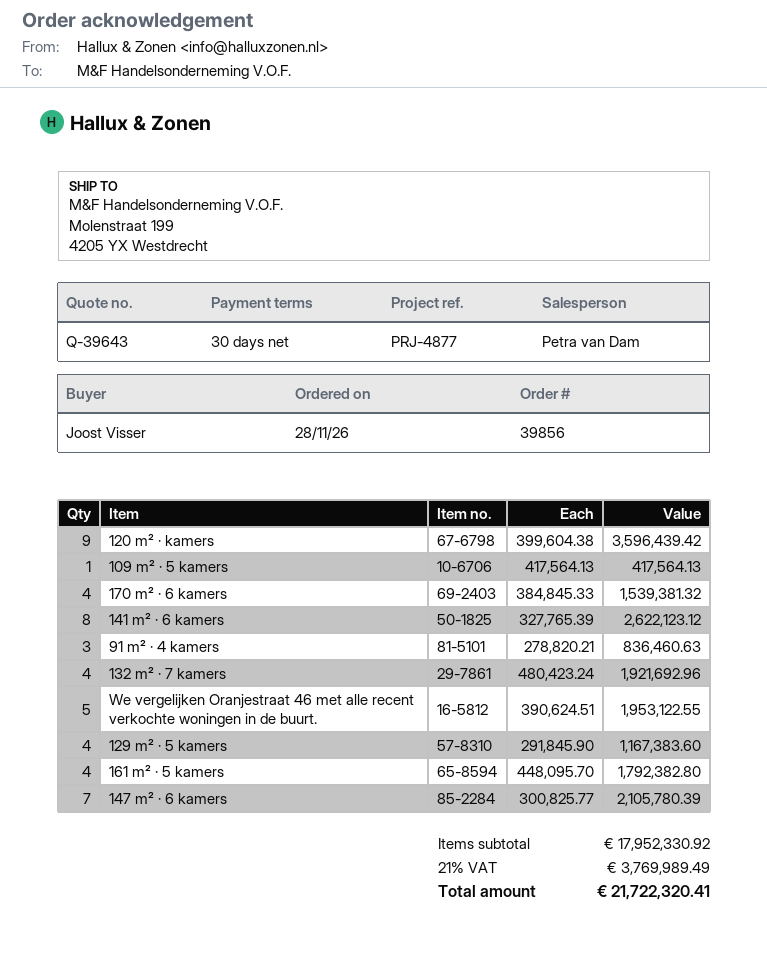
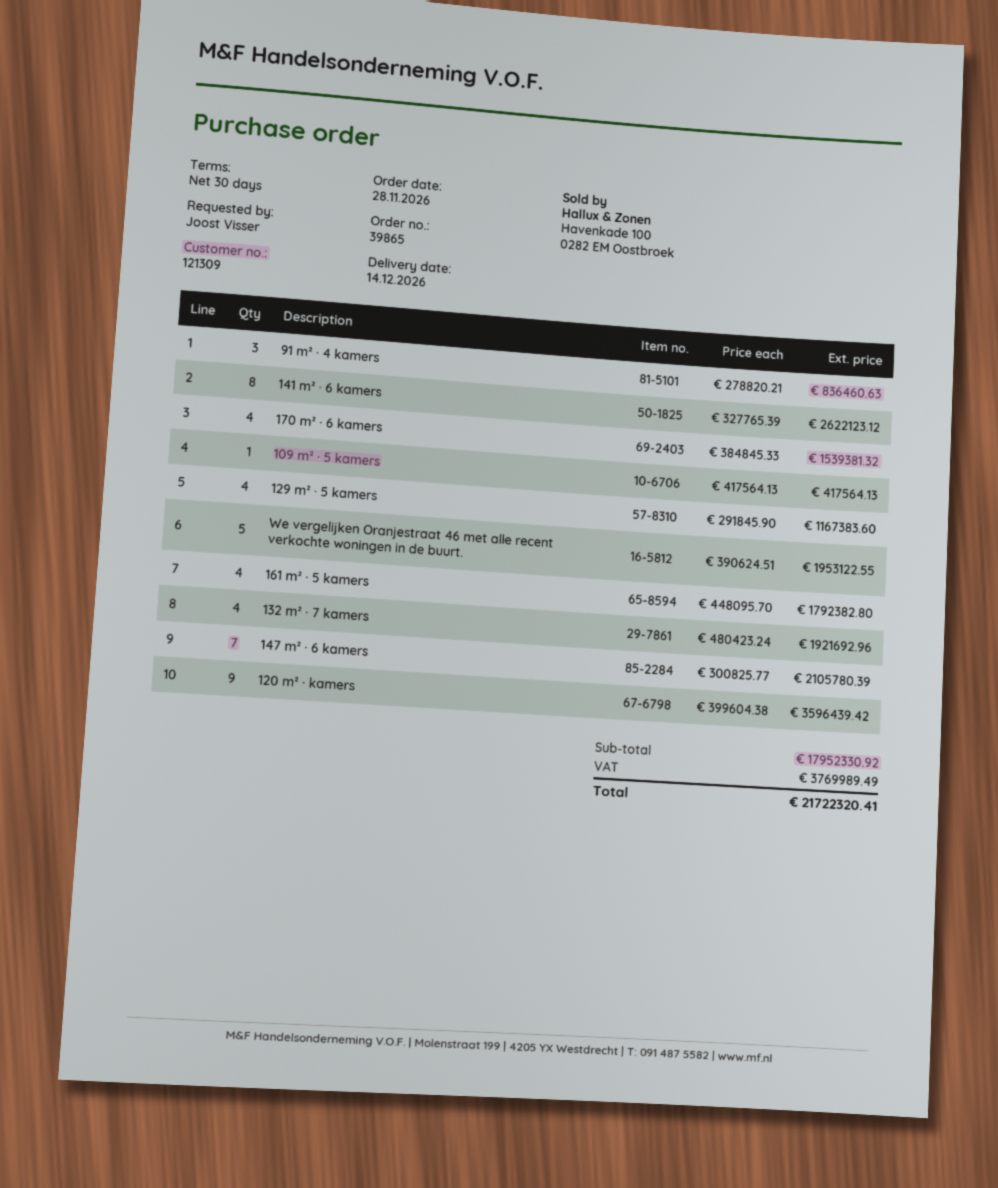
order number: 39856 -> 39865

